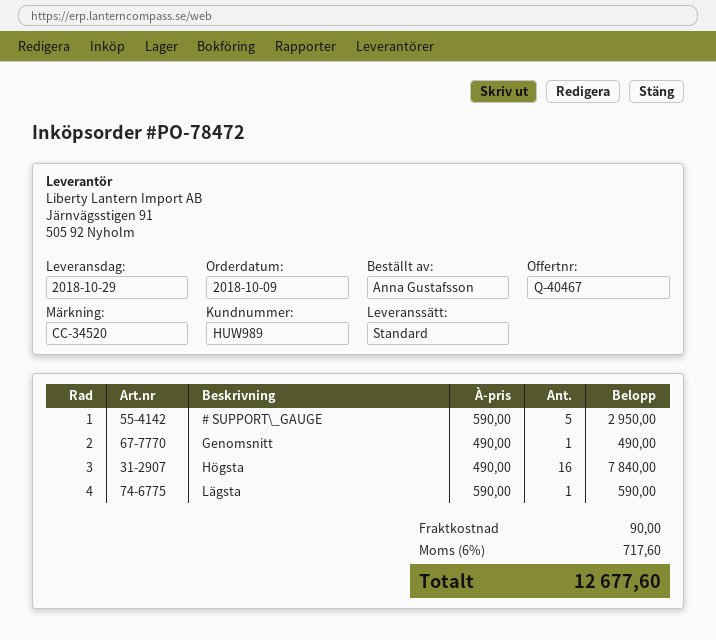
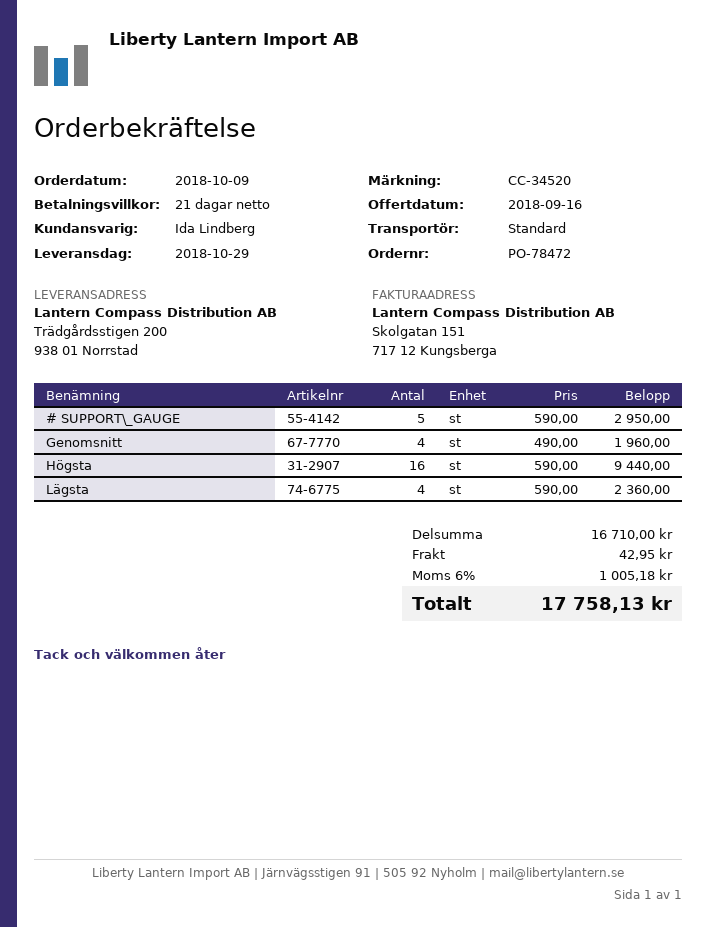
Genomsnitt: 1 x 490.00 = 490.00 -> 4 x 490.00 = 1960.00
Högsta: 16 x 490.00 = 7840.00 -> 16 x 590.00 = 9440.00
Lägsta: 1 x 590.00 = 590.00 -> 4 x 590.00 = 2360.00
shipping: 90.00 -> 42.95
tax: 6% = 717.60 -> 6% = 1005.18
total: 12677.60 -> 17758.13

